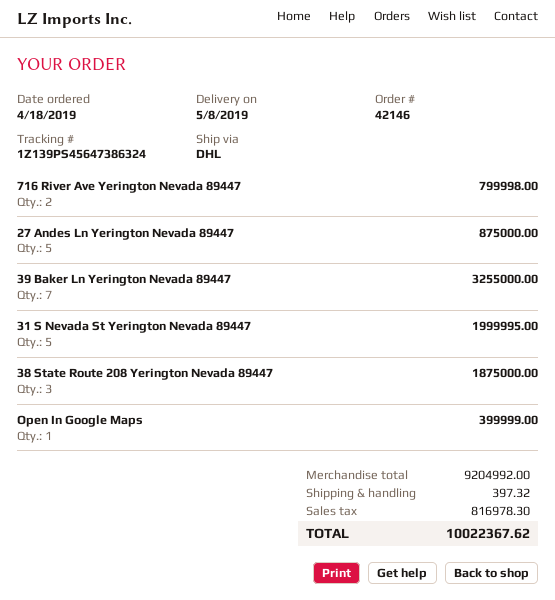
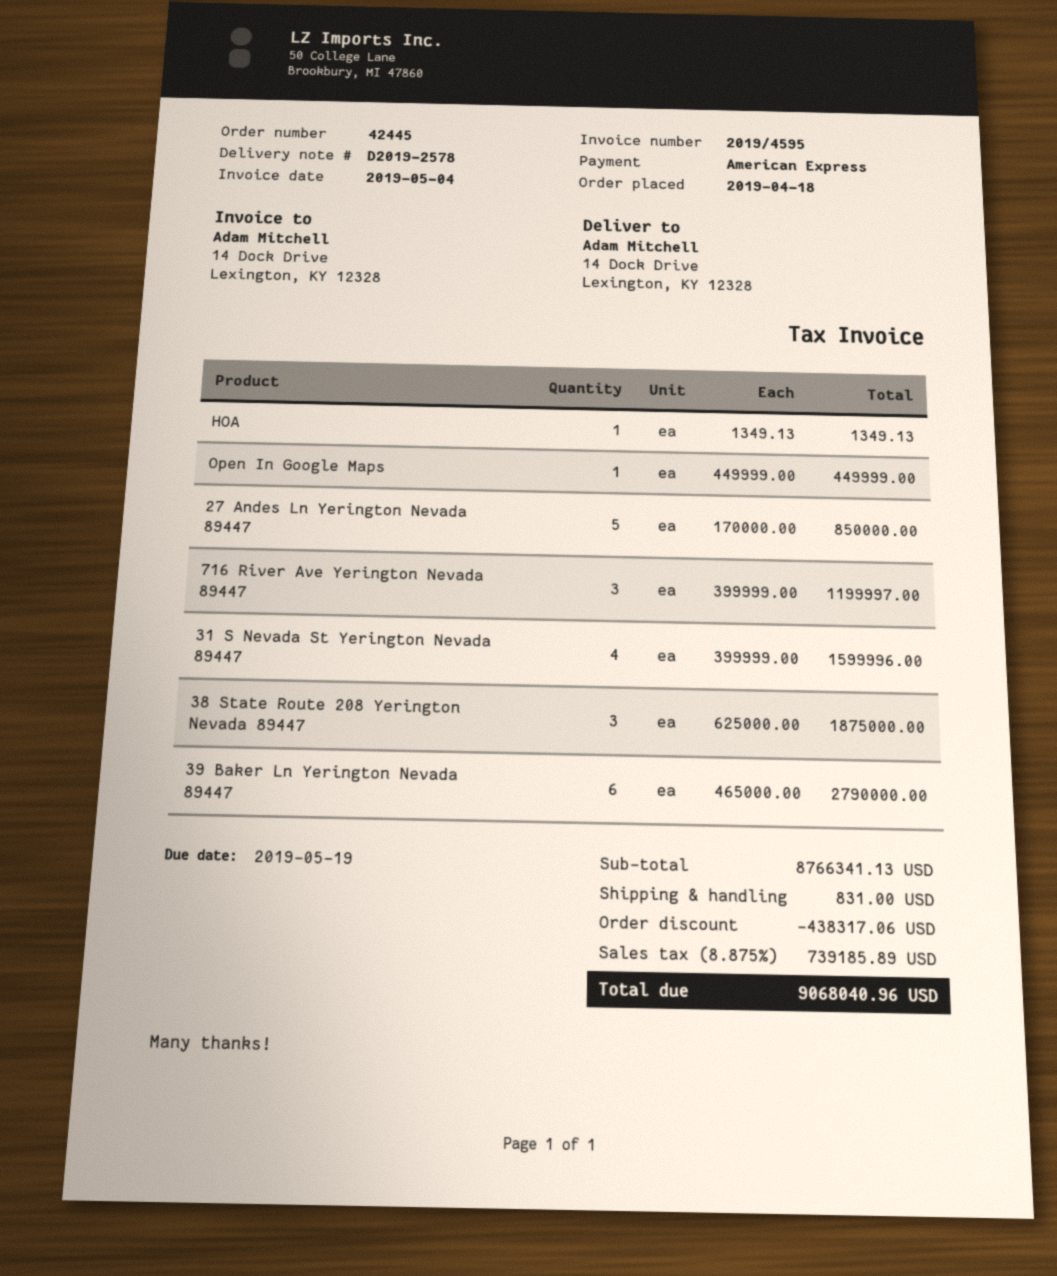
order number: 42146 -> 42445
716 River Ave Yerington Nevada 89447: 2 for 799998.00 -> 3 for 1199997.00
27 Andes Ln Yerington Nevada 89447: 5 for 875000.00 -> 5 for 850000.00
39 Baker Ln Yerington Nevada 89447: 7 for 3255000.00 -> 6 for 2790000.00
31 S Nevada St Yerington Nevada 89447: 5 for 1999995.00 -> 4 for 1599996.00
Open In Google Maps: 1 for 399999.00 -> 1 for 449999.00
HOA: none -> 1 for 1349.13
subtotal: 9204992.00 -> 8766341.13
discount: none -> 438317.06
shipping: 397.32 -> 831.00
tax: 816978.30 -> 739185.89
total: 10022367.62 -> 9068040.96

